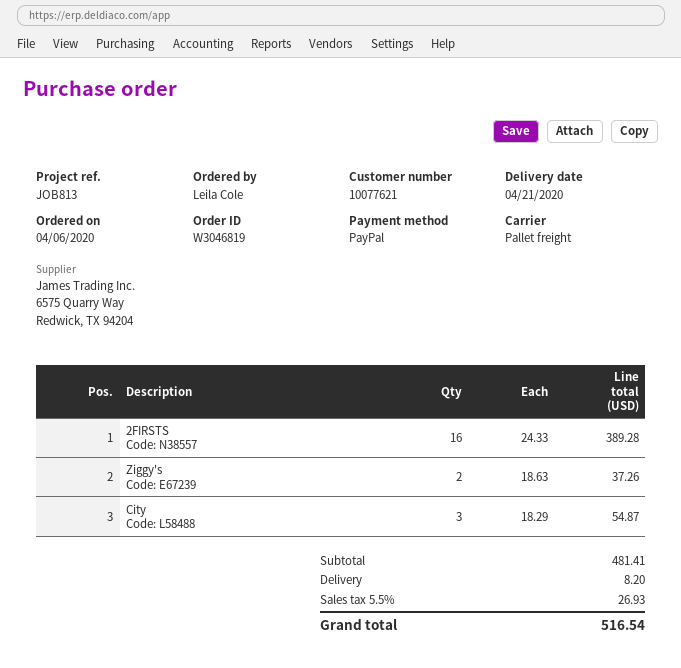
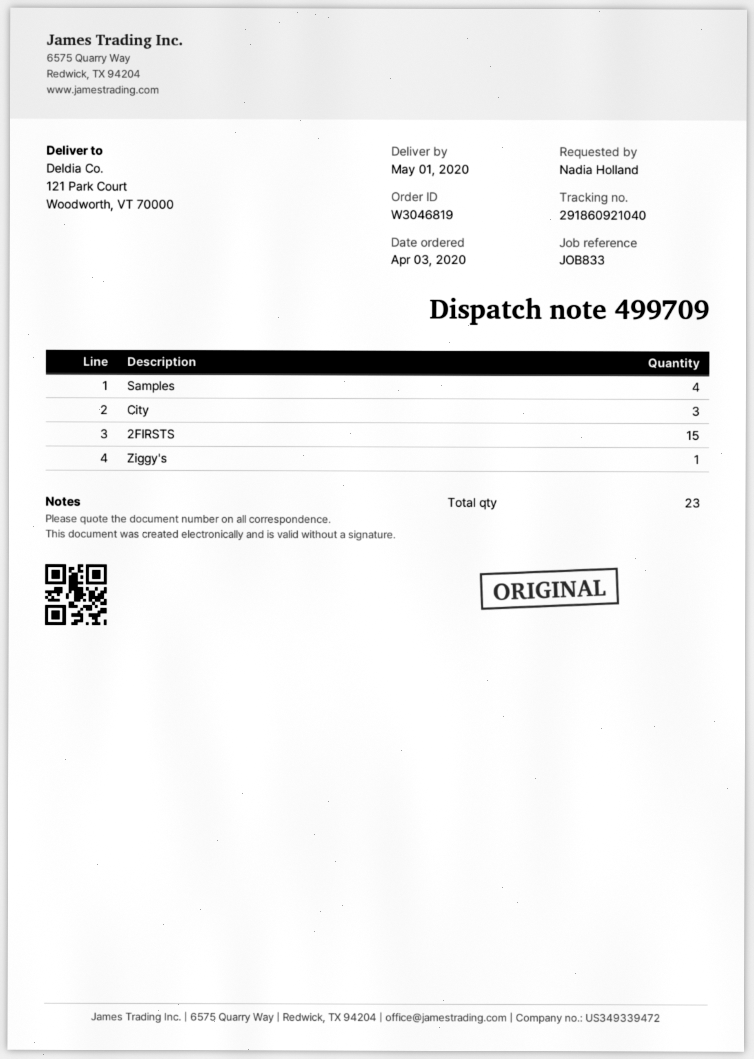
order date: 2020-04-06 -> 2020-04-03
delivery date: 2020-04-21 -> 2020-05-01
reference: JOB813 -> JOB833
ordered by: Leila Cole -> Nadia Holland
2FIRSTS: 16 -> 15
Ziggy's: 2 -> 1
Samples: none -> 4

